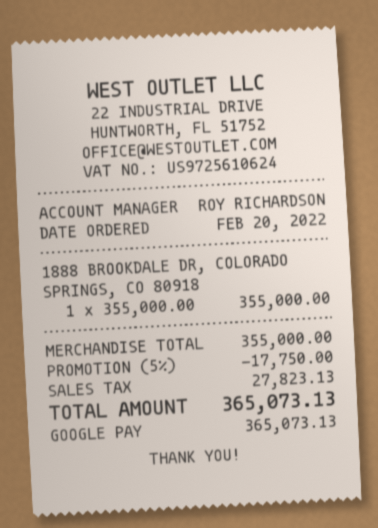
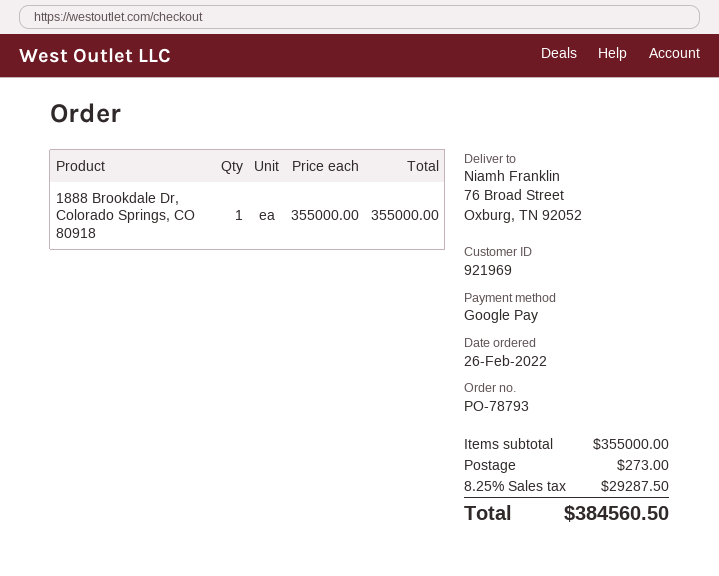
order date: 2022-02-20 -> 2022-02-26
discount: 5% = 17750.00 -> none
shipping: none -> 273.00
tax: 27823.13 -> 29287.50
total: 365073.13 -> 384560.50

